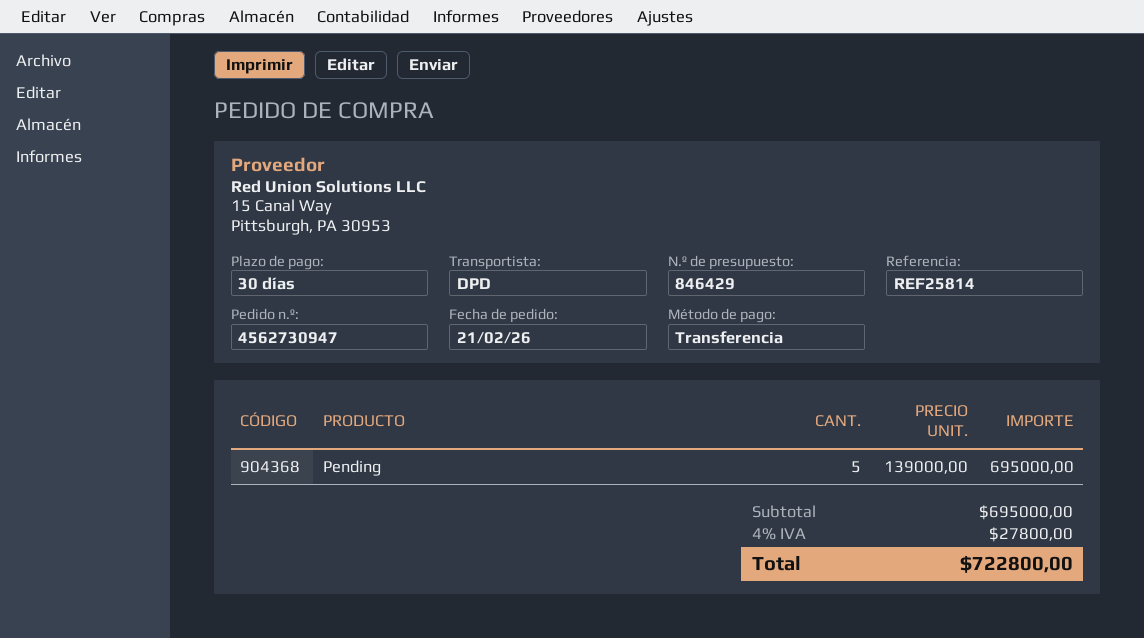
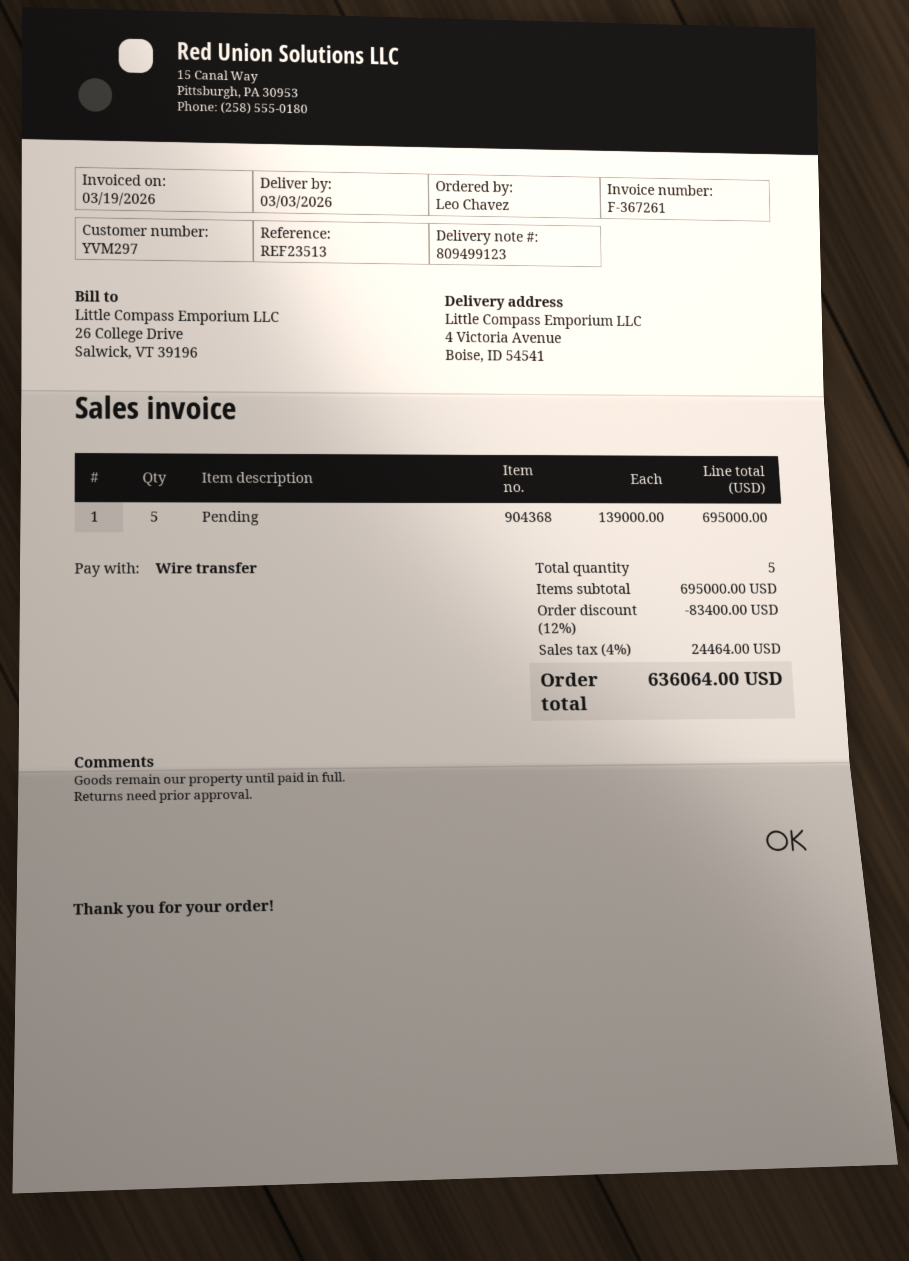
reference: REF25814 -> REF23513
discount: none -> 12% = 83400.00
tax: 4% = 27800.00 -> 4% = 24464.00
total: 722800.00 -> 636064.00

